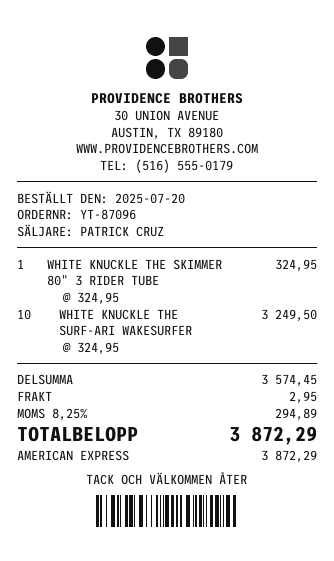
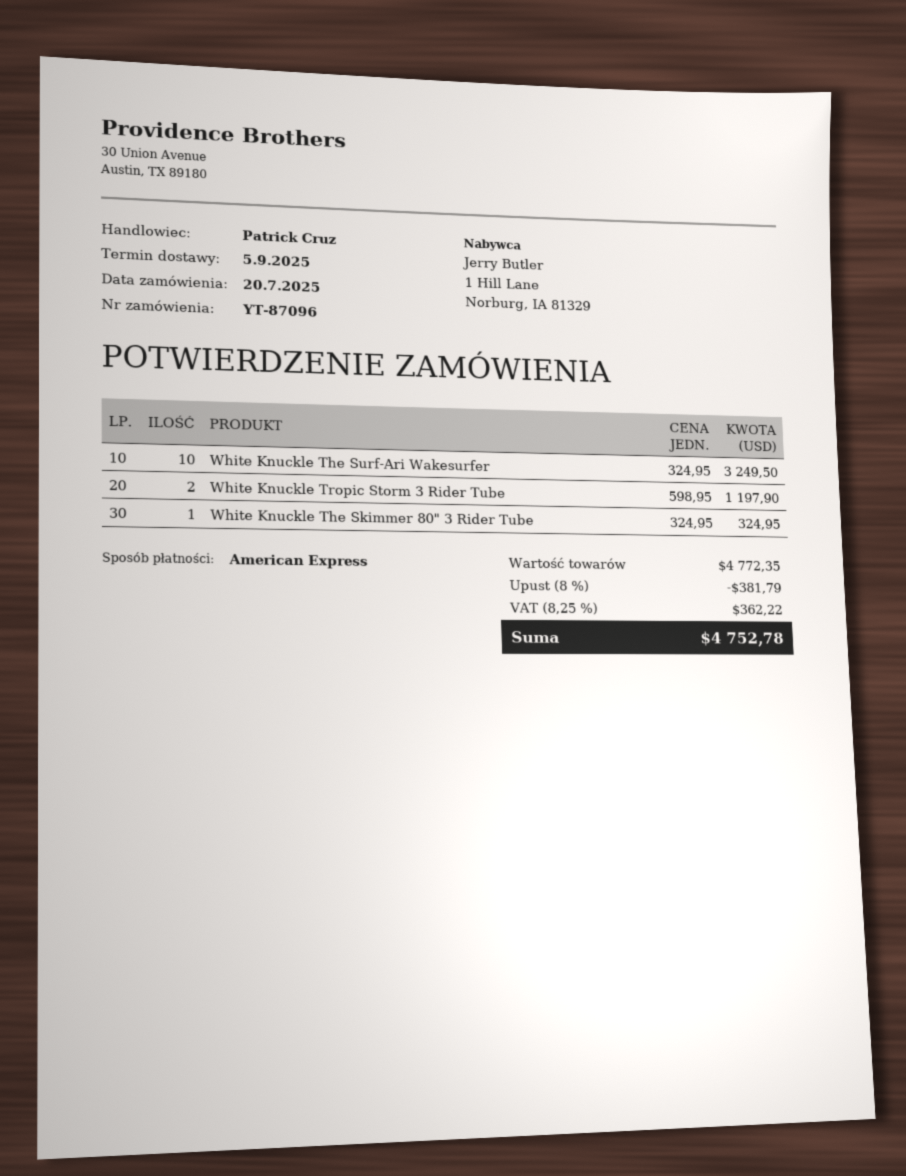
White Knuckle Tropic Storm 3 Rider Tube: none -> 2 x 598.95 = 1197.90
subtotal: 3574.45 -> 4772.35
discount: none -> 8% = 381.79
shipping: 2.95 -> none
tax: 8.25% = 294.89 -> 8.25% = 362.22
total: 3872.29 -> 4752.78

